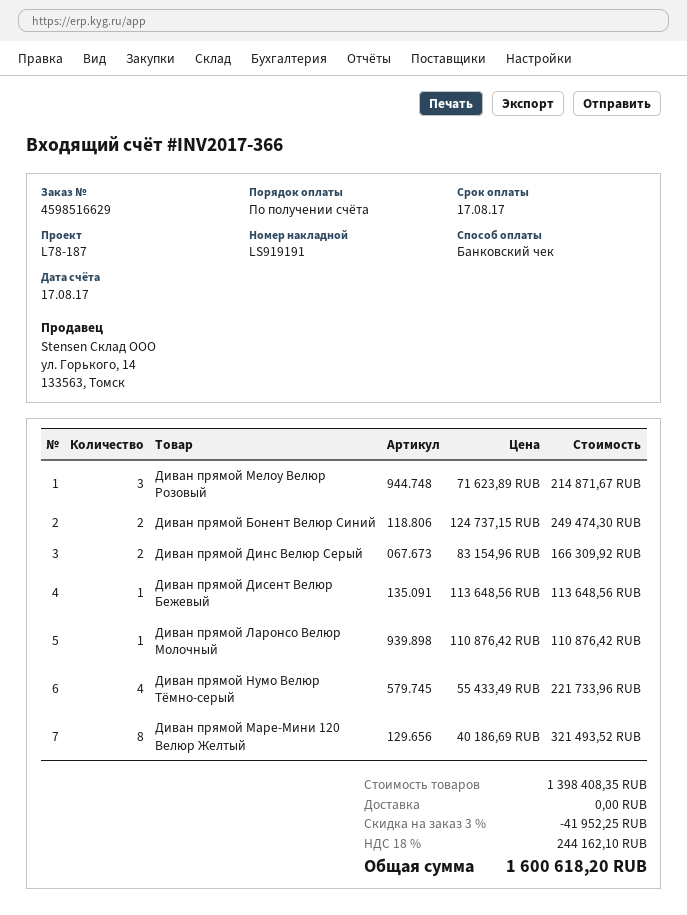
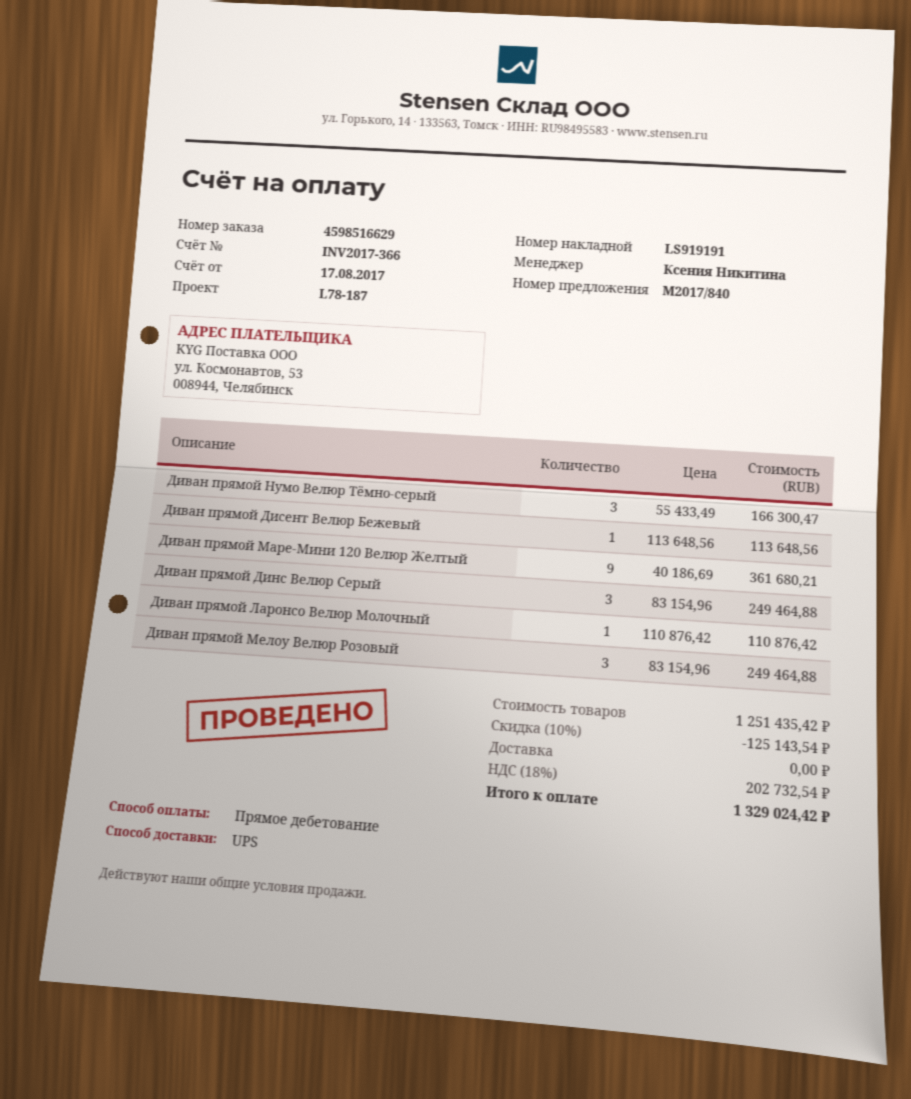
payment method: cheque -> direct debit
Диван прямой Мелоу Велюр Розовый: 3 x 71623.89 = 214871.67 -> 3 x 83154.96 = 249464.88
Диван прямой Бонент Велюр Синий: 2 x 124737.15 = 249474.30 -> none
Диван прямой Динс Велюр Серый: 2 x 83154.96 = 166309.92 -> 3 x 83154.96 = 249464.88
Диван прямой Нумо Велюр Тёмно-серый: 4 x 55433.49 = 221733.96 -> 3 x 55433.49 = 166300.47
Диван прямой Маре-Мини 120 Велюр Желтый: 8 x 40186.69 = 321493.52 -> 9 x 40186.69 = 361680.21
subtotal: 1398408.35 -> 1251435.42
discount: 3% = 41952.25 -> 10% = 125143.54
tax: 18% = 244162.10 -> 18% = 202732.54
total: 1600618.20 -> 1329024.42

